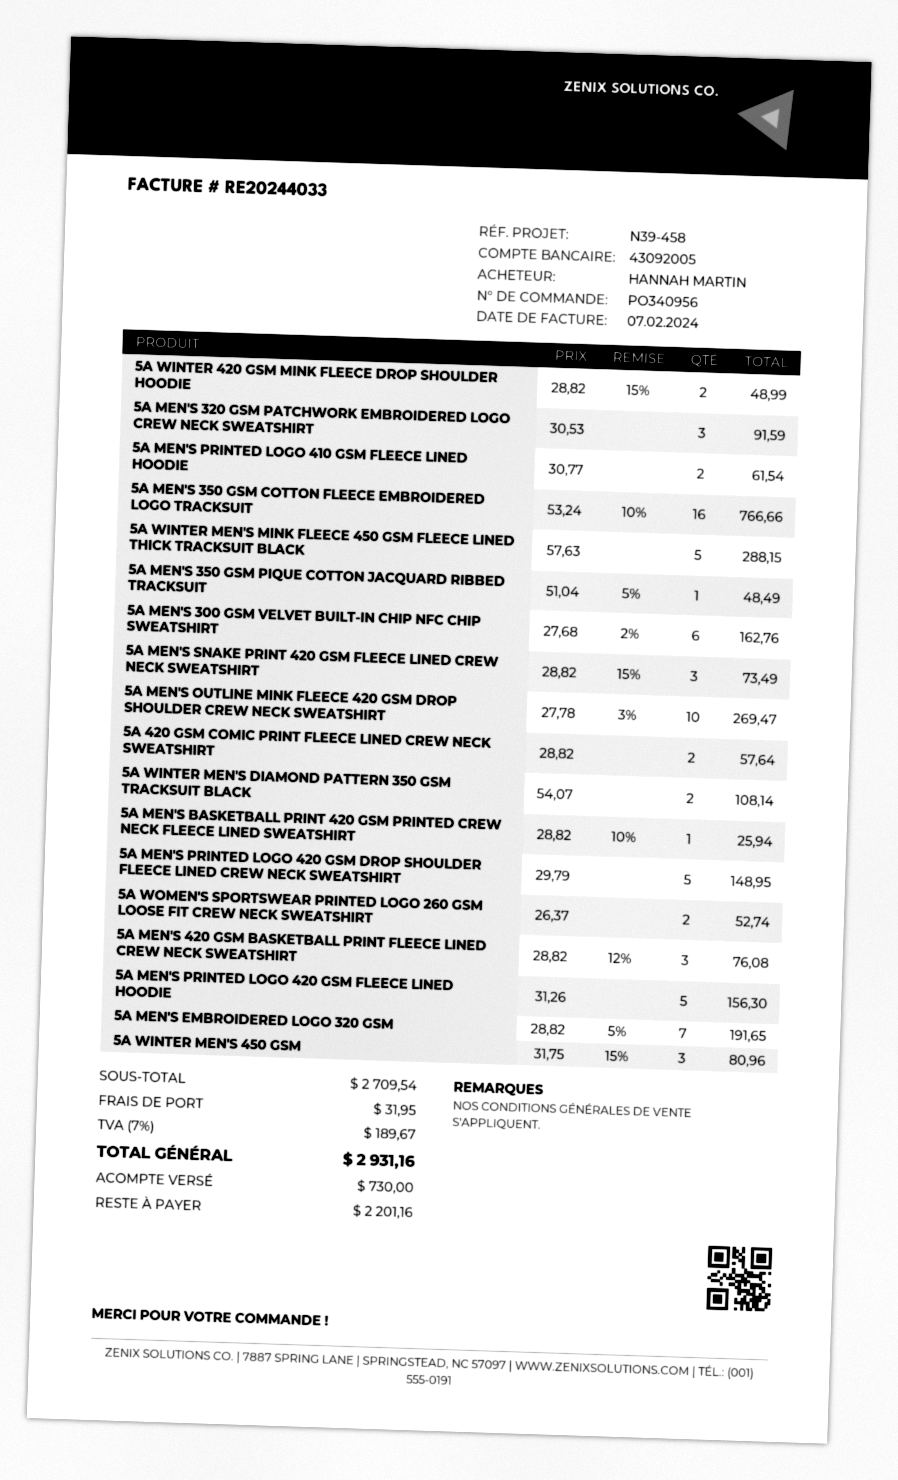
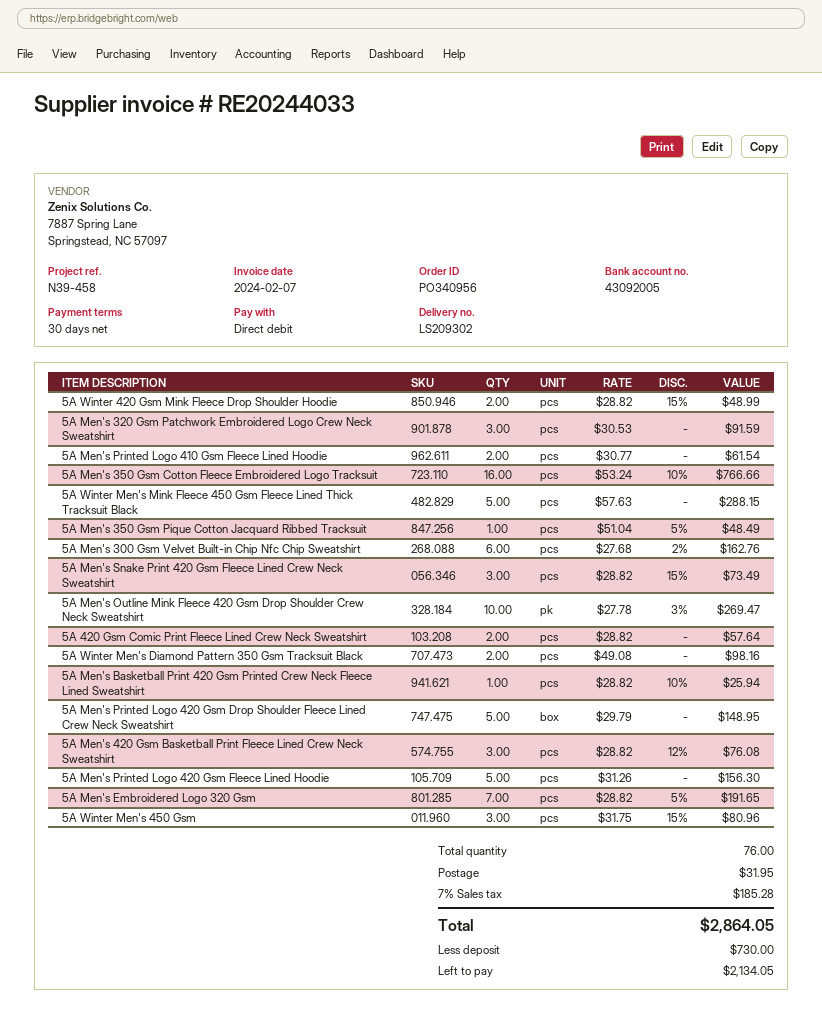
5A WINTER MEN'S DIAMOND PATTERN 350 GSM TRACKSUIT BLACK: 2 x 54.07 = 108.14 -> 2 x 49.08 = 98.16
5A WOMEN'S SPORTSWEAR PRINTED LOGO 260 GSM LOOSE FIT CREW NECK SWEATSHIRT: 2 x 26.37 = 52.74 -> none
tax: 7% = 189.67 -> 7% = 185.28
total: 2931.16 -> 2864.05
balance: 2201.16 -> 2134.05

